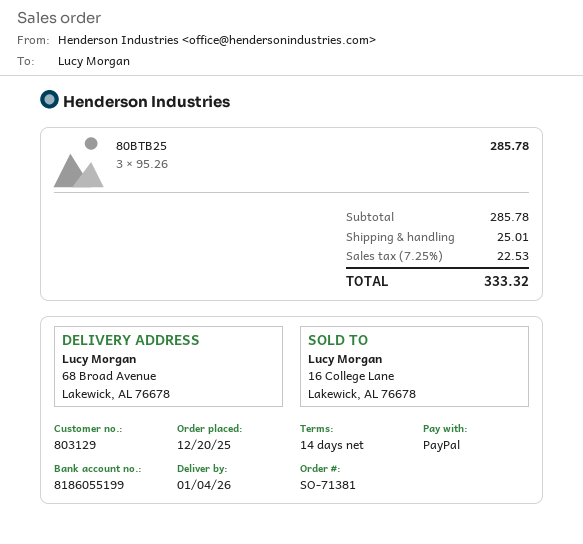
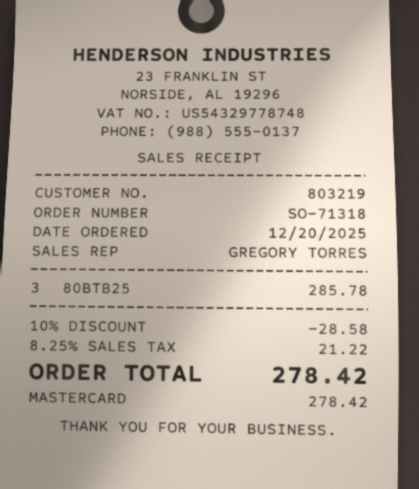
order number: SO-71381 -> SO-71318
customer number: 803129 -> 803219
payment method: PayPal -> Mastercard
discount: none -> 10% = 28.58
shipping: 25.01 -> none
tax: 7.25% = 22.53 -> 8.25% = 21.22
total: 333.32 -> 278.42

